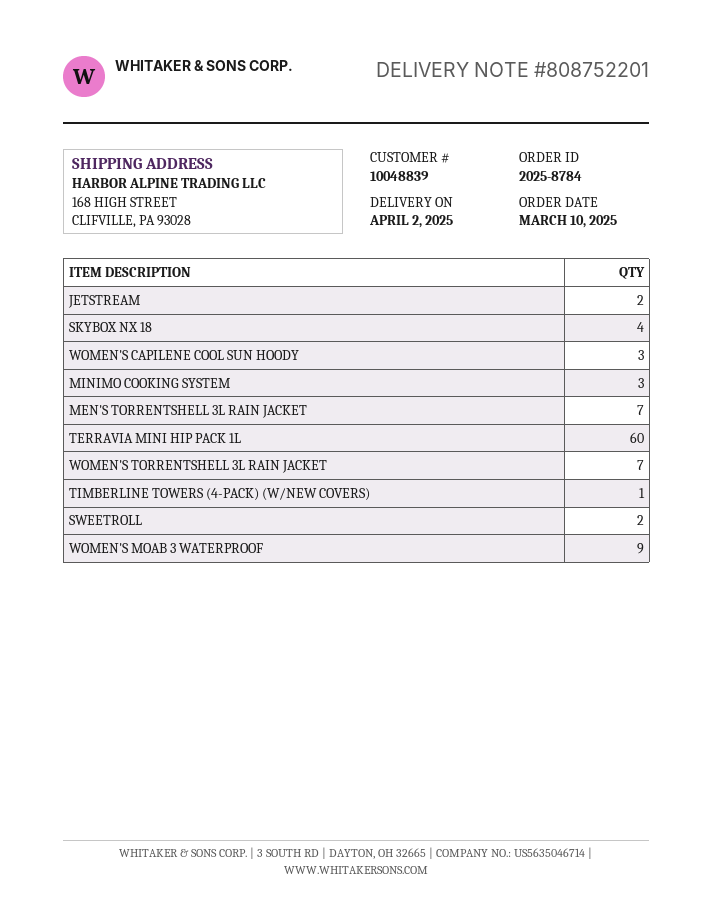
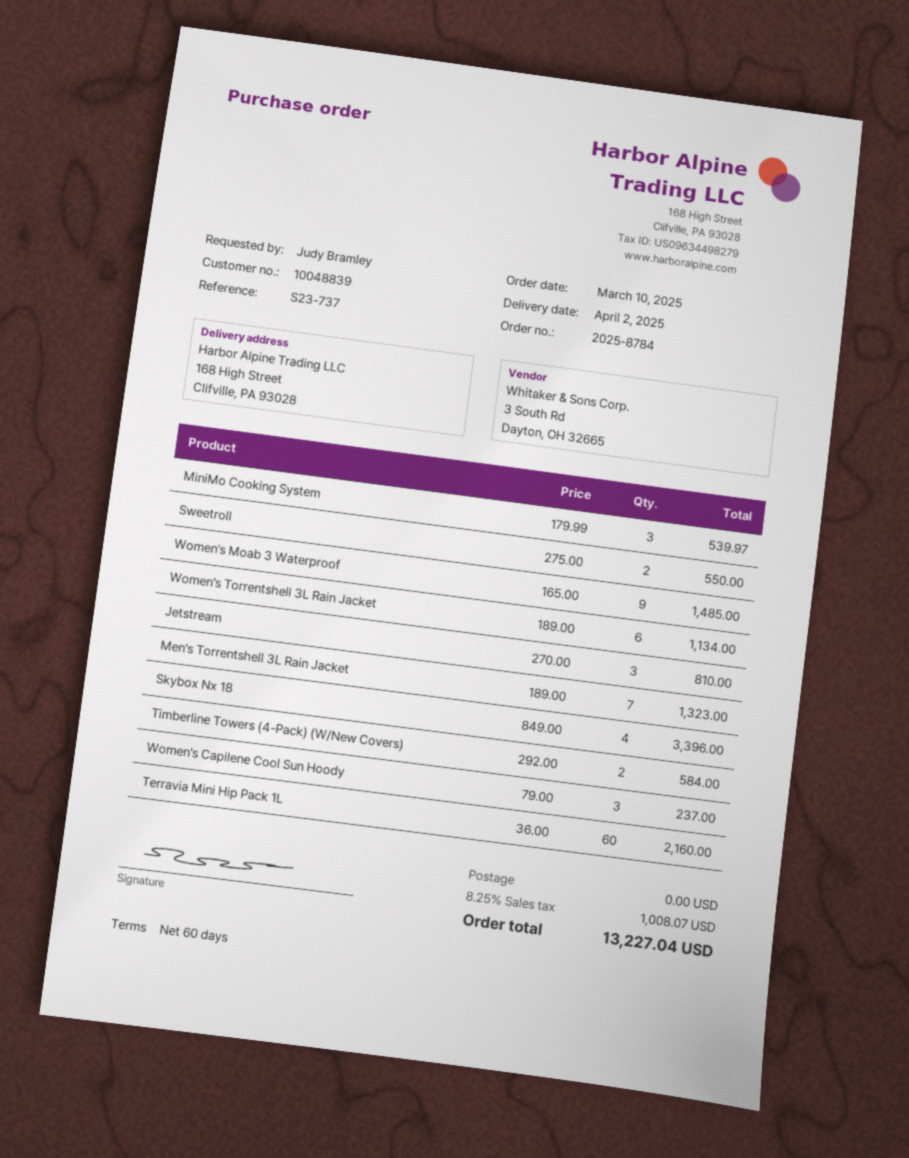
JETSTREAM: 2 -> 3
WOMEN'S TORRENTSHELL 3L RAIN JACKET: 7 -> 6
TIMBERLINE TOWERS (4-PACK) (W/NEW COVERS): 1 -> 2

